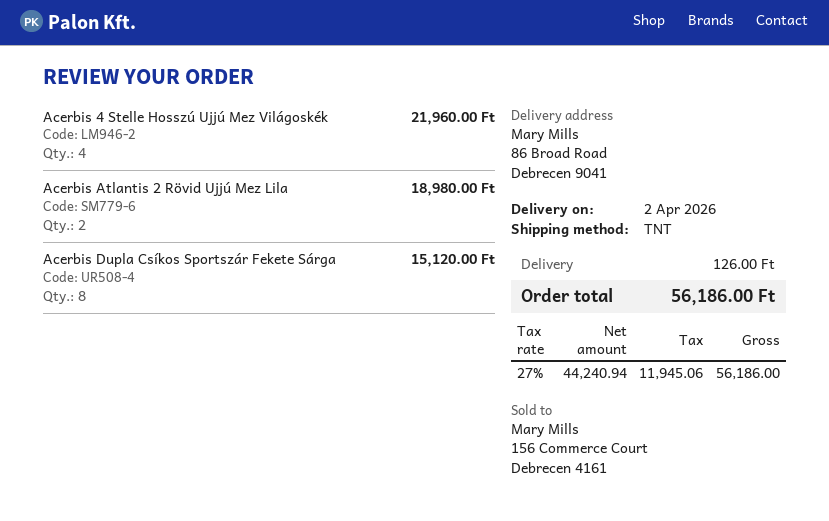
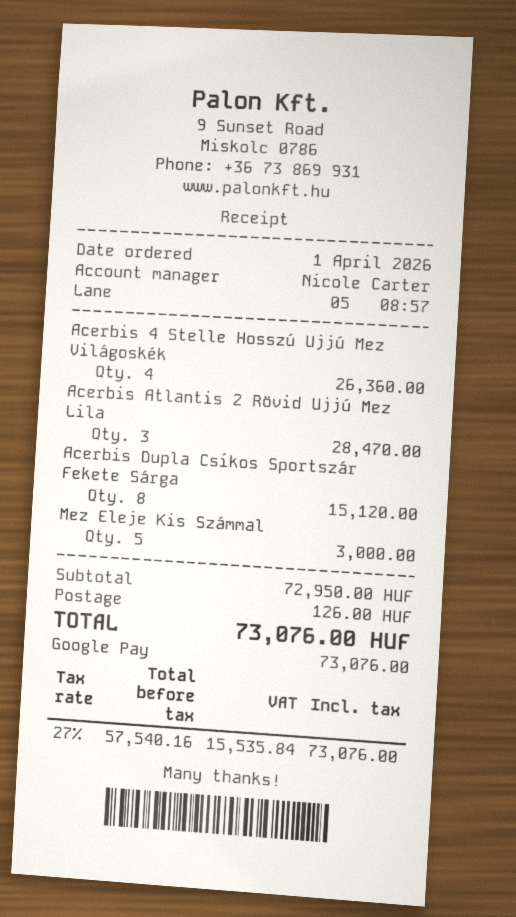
Acerbis 4 Stelle Hosszú Ujjú Mez Világoskék: 4 for 21960.00 -> 4 for 26360.00
Acerbis Atlantis 2 Rövid Ujjú Mez Lila: 2 for 18980.00 -> 3 for 28470.00
Mez Eleje Kis Számmal: none -> 5 for 3000.00
net: 44240.94 -> 57540.16
tax: 27% = 11945.06 -> 27% = 15535.84
total: 56186.00 -> 73076.00

